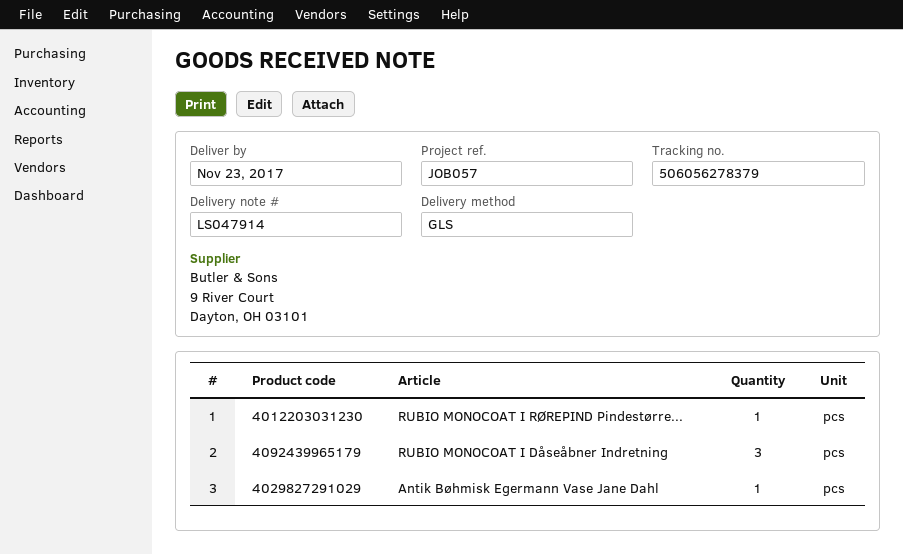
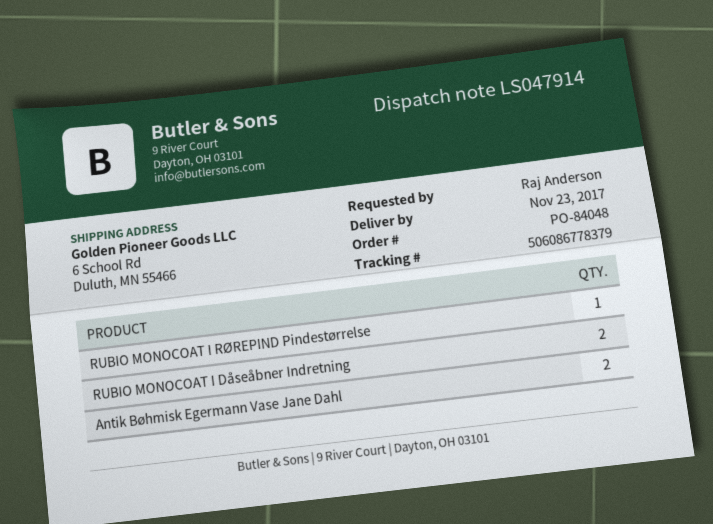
tracking number: 506056278379 -> 506086778379
RUBIO MONOCOAT I Dåseåbner Indretning: 3 -> 2
Antik Bøhmisk Egermann Vase Jane Dahl: 1 -> 2

